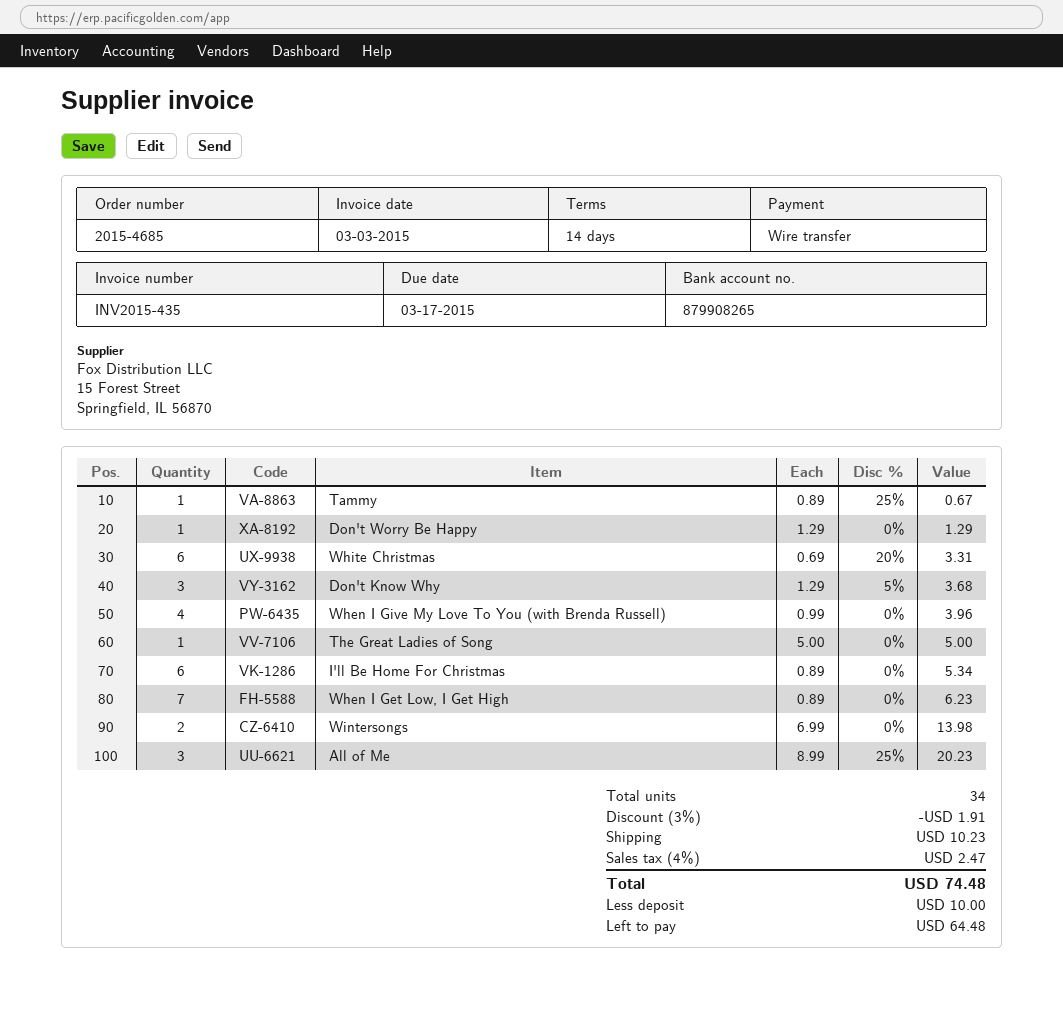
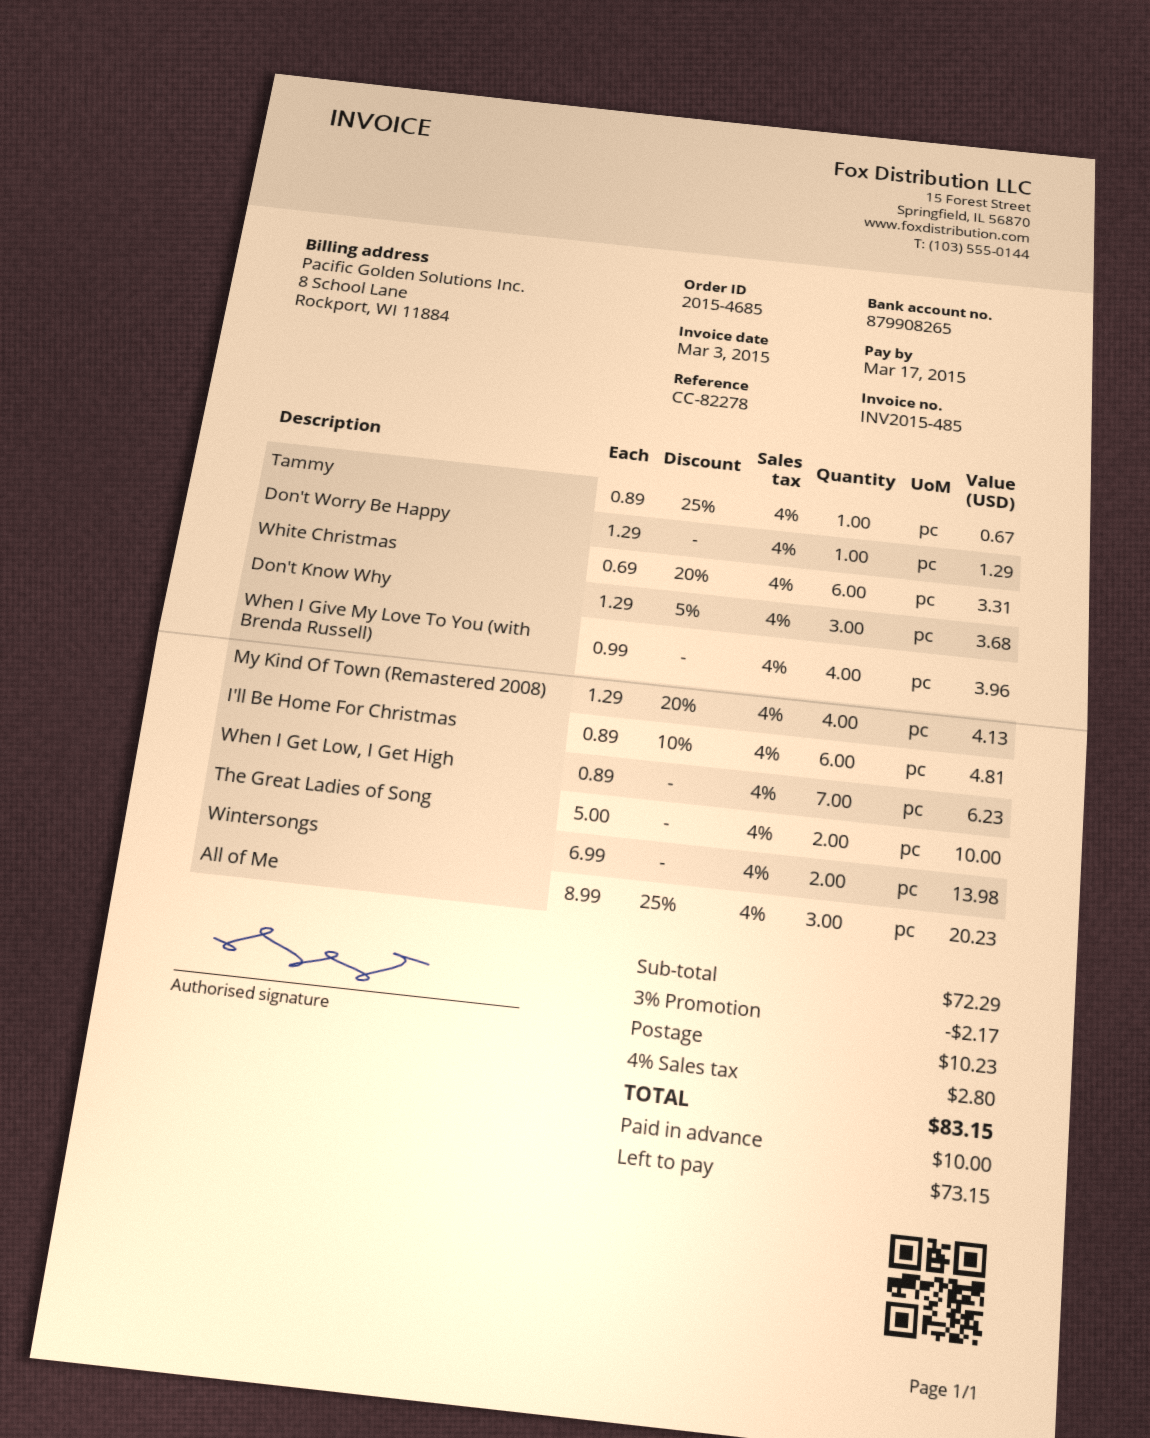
invoice number: INV2015-435 -> INV2015-485
The Great Ladies of Song: 1 x 5.00 = 5.00 -> 2 x 5.00 = 10.00
I'll Be Home For Christmas: 6 x 0.89 = 5.34 -> 6 x 0.89 - 10% = 4.81
My Kind Of Town (Remastered 2008): none -> 4 x 1.29 - 20% = 4.13
discount: 3% = 1.91 -> 3% = 2.17
tax: 4% = 2.47 -> 4% = 2.80
total: 74.48 -> 83.15
balance: 64.48 -> 73.15

